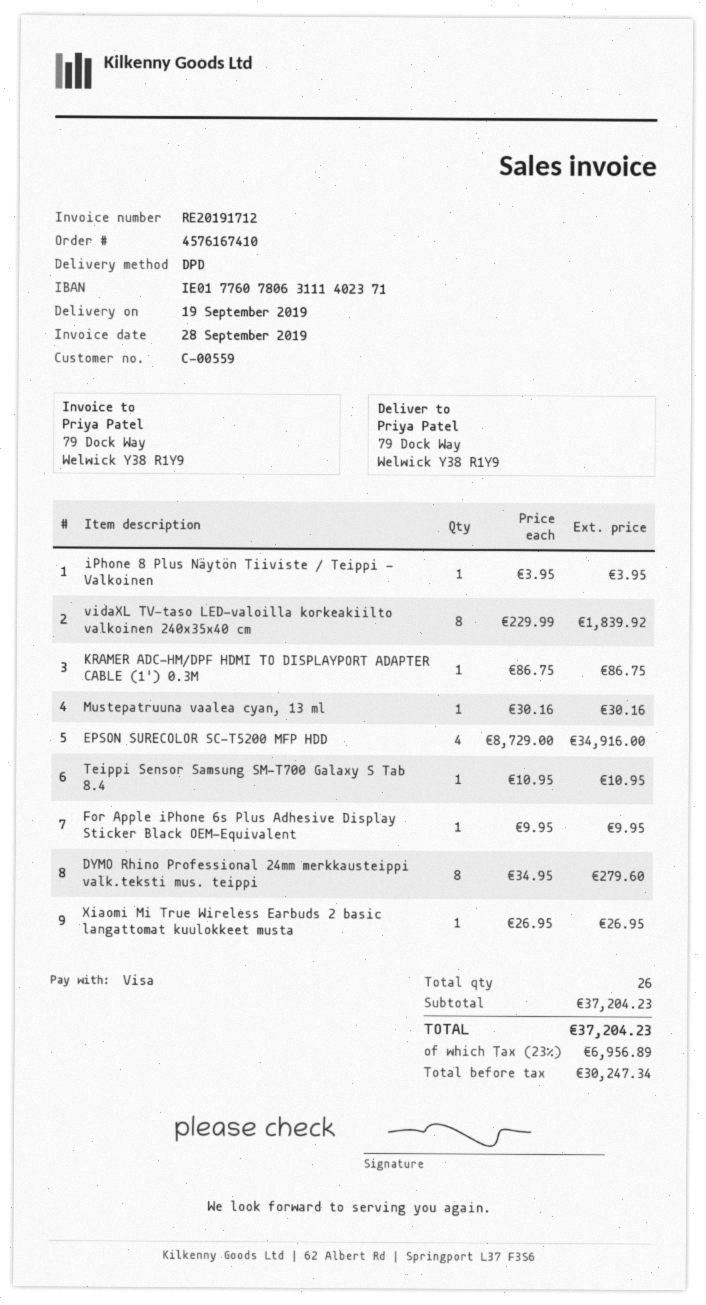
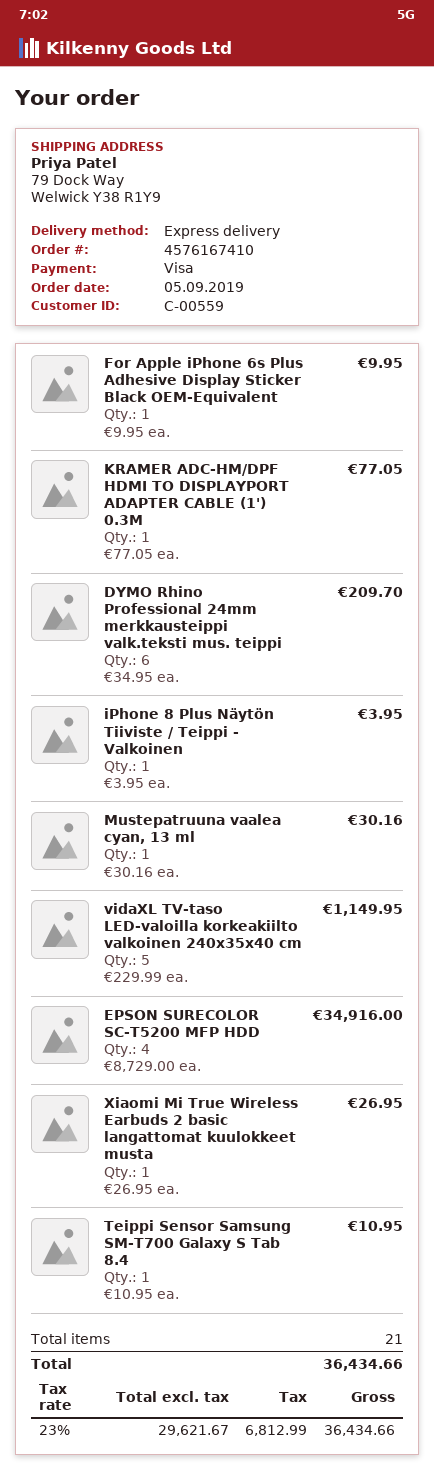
shipping method: DPD -> express
vidaXL TV-taso LED-valoilla korkeakiilto valkoinen 240x35x40 cm: 8 x 229.99 = 1839.92 -> 5 x 229.99 = 1149.95
KRAMER ADC-HM/DPF HDMI TO DISPLAYPORT ADAPTER CABLE (1') 0.3M: 1 x 86.75 = 86.75 -> 1 x 77.05 = 77.05
DYMO Rhino Professional 24mm merkkausteippi valk.teksti mus. teippi: 8 x 34.95 = 279.60 -> 6 x 34.95 = 209.70
total quantity: 26 -> 21
net: 30247.34 -> 29621.67
tax: 23% = 6956.89 -> 23% = 6812.99
total: 37204.23 -> 36434.66

